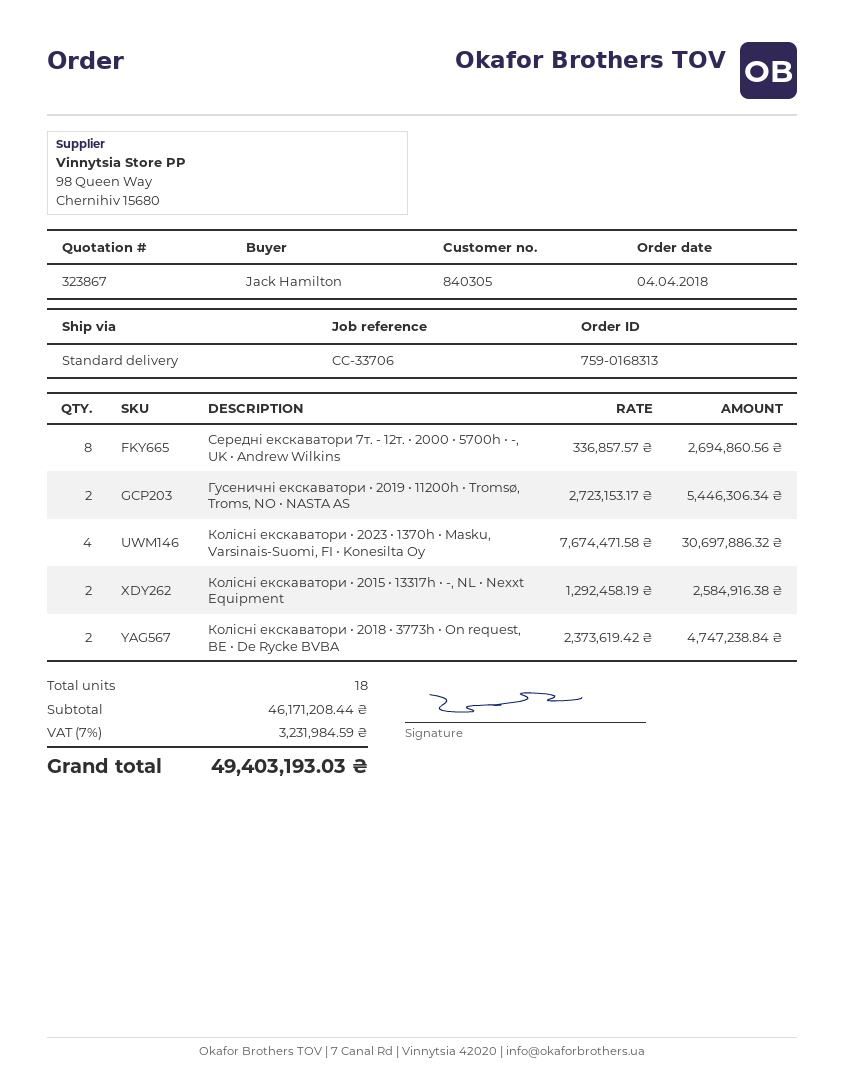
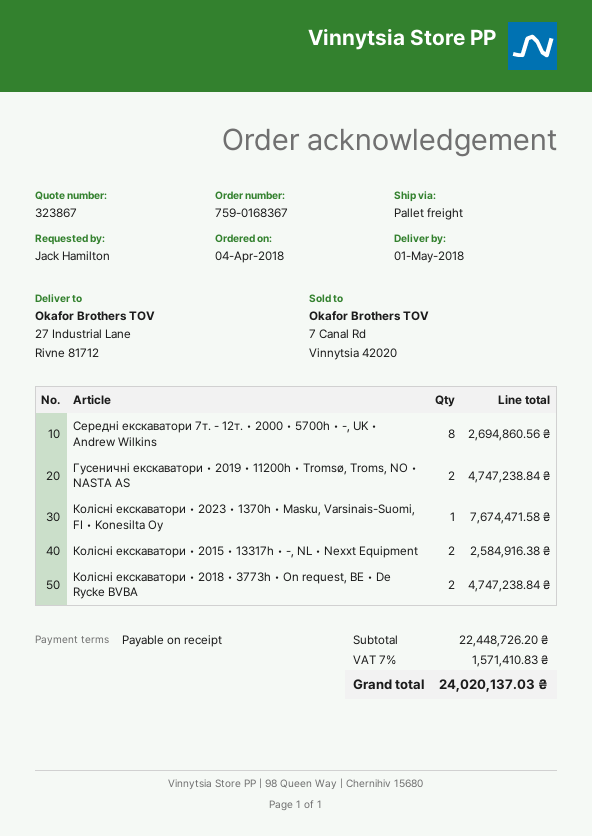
order number: 759-0168313 -> 759-0168367
shipping method: standard -> pallet freight
Гусеничні екскаватори • 2019 • 11200h • Tromsø, Troms, NO • NASTA AS: 2 for 5446306.34 -> 2 for 4747238.84
Колісні екскаватори • 2023 • 1370h • Masku, Varsinais-Suomi, FI • Konesilta Oy: 4 for 30697886.32 -> 1 for 7674471.58
subtotal: 46171208.44 -> 22448726.20
tax: 7% = 3231984.59 -> 7% = 1571410.83
total: 49403193.03 -> 24020137.03

